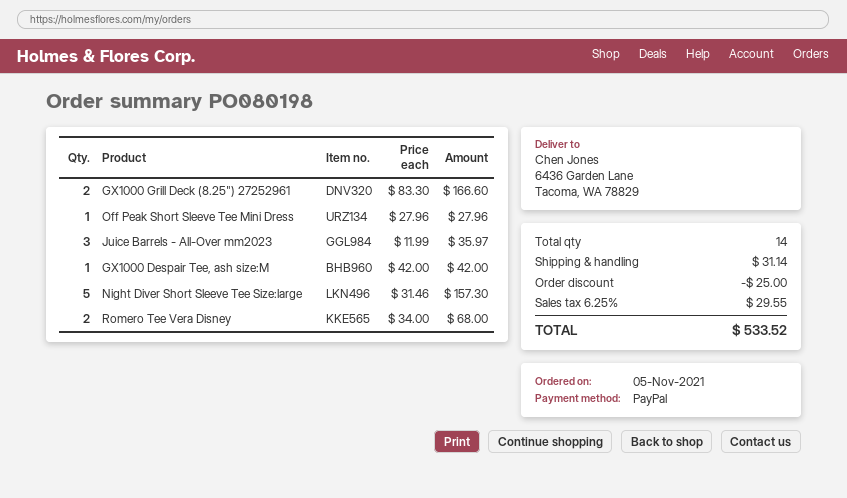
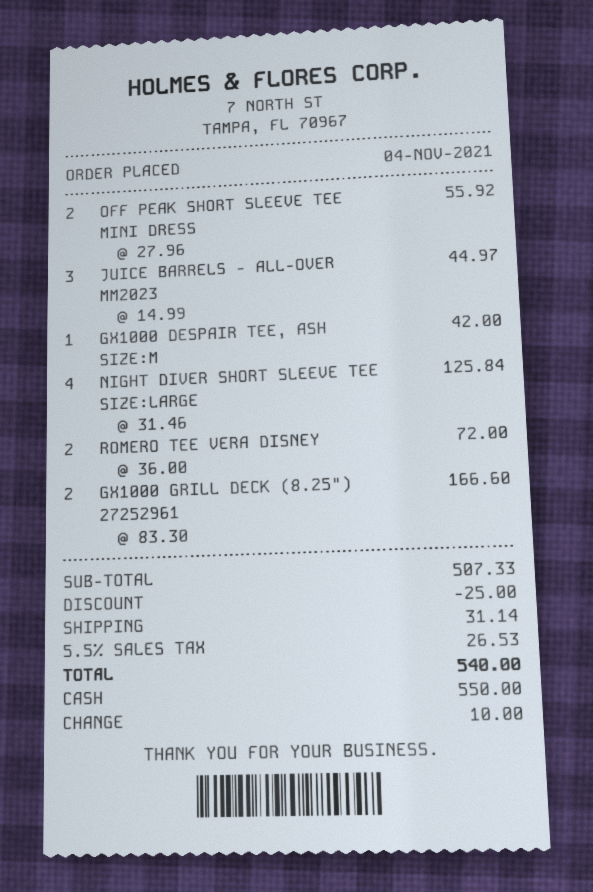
order date: 2021-11-05 -> 2021-11-04
payment method: PayPal -> cash
Off Peak Short Sleeve Tee Mini Dress: 1 x 27.96 = 27.96 -> 2 x 27.96 = 55.92
Juice Barrels - All-Over mm2023: 3 x 11.99 = 35.97 -> 3 x 14.99 = 44.97
Night Diver Short Sleeve Tee Size:large: 5 x 31.46 = 157.30 -> 4 x 31.46 = 125.84
Romero Tee Vera Disney: 2 x 34.00 = 68.00 -> 2 x 36.00 = 72.00
tax: 6.25% = 29.55 -> 5.5% = 26.53
total: 533.52 -> 540.00

